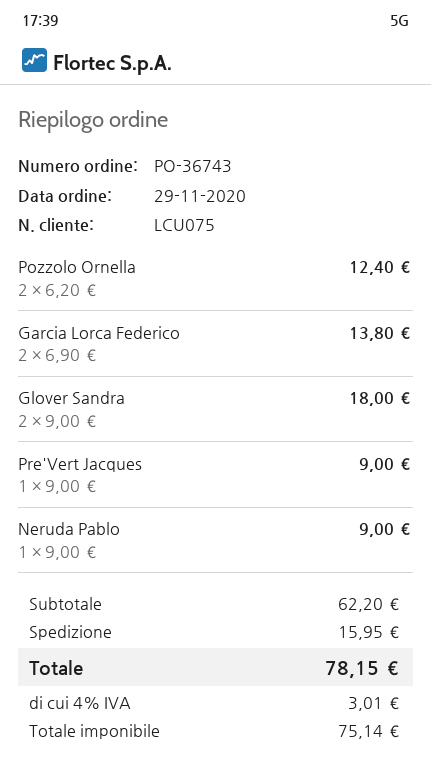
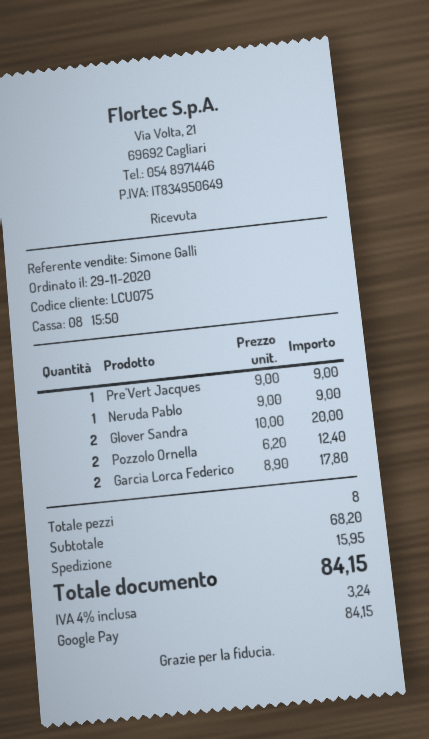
Garcia Lorca Federico: 2 x 6.90 = 13.80 -> 2 x 8.90 = 17.80
Glover Sandra: 2 x 9.00 = 18.00 -> 2 x 10.00 = 20.00
subtotal: 62.20 -> 68.20
tax: 4% = 3.01 -> 4% = 3.24
total: 78.15 -> 84.15

